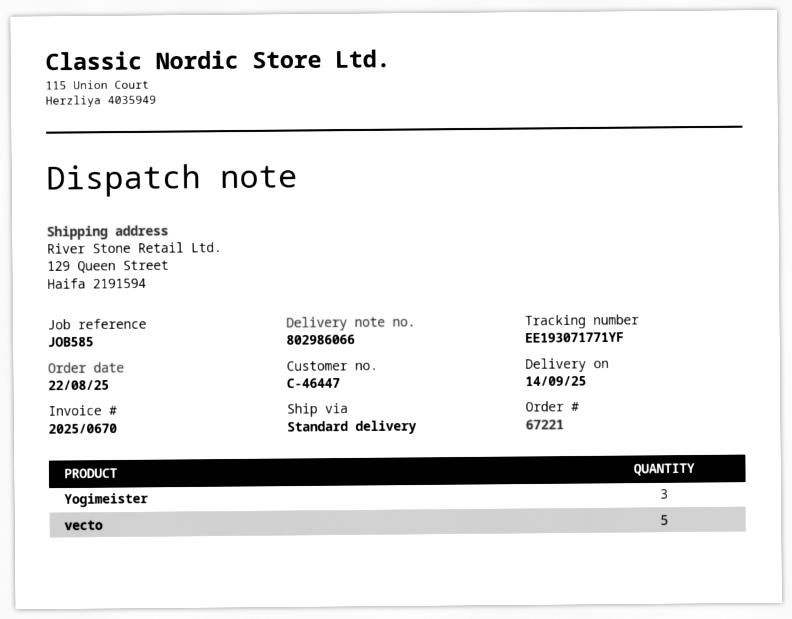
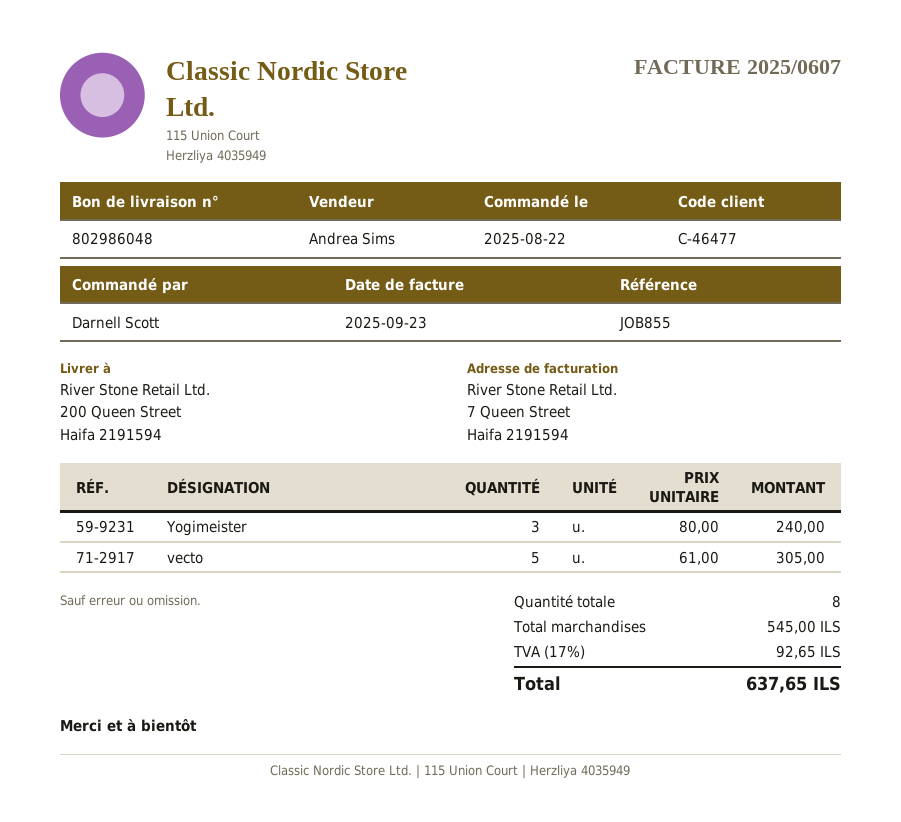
delivery note number: 802986066 -> 802986048
invoice number: 2025/0670 -> 2025/0607
customer number: C-46447 -> C-46477
reference: JOB585 -> JOB855
ship to: 129 Queen Street, Haifa 2191594 -> 200 Queen Street, Haifa 2191594

